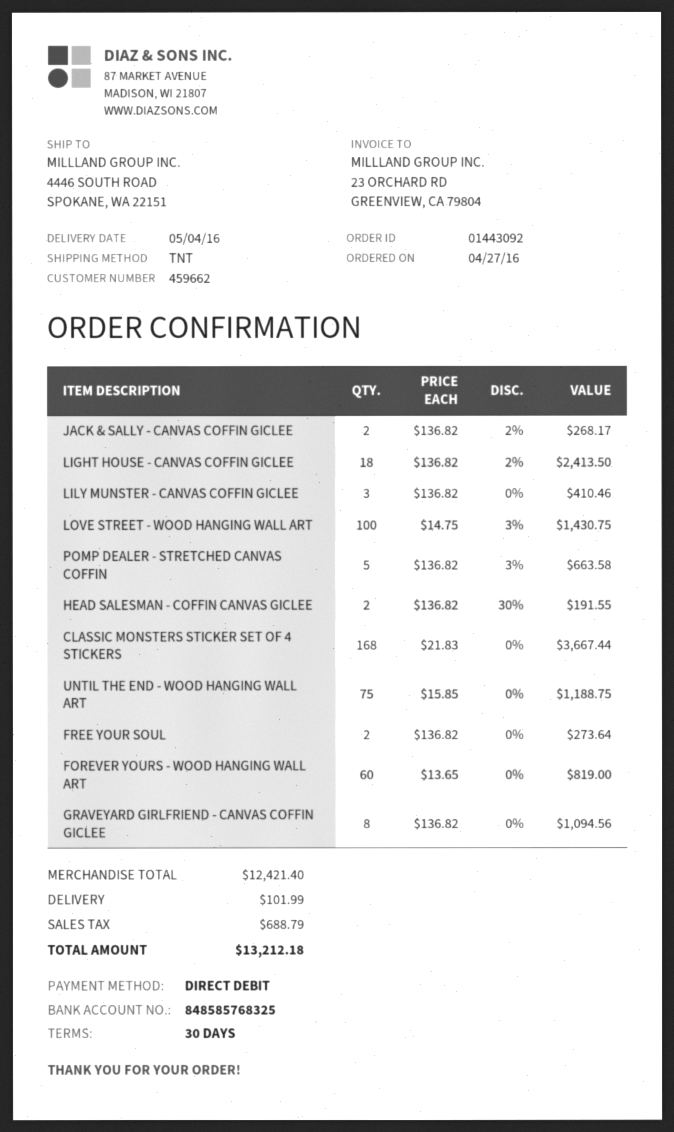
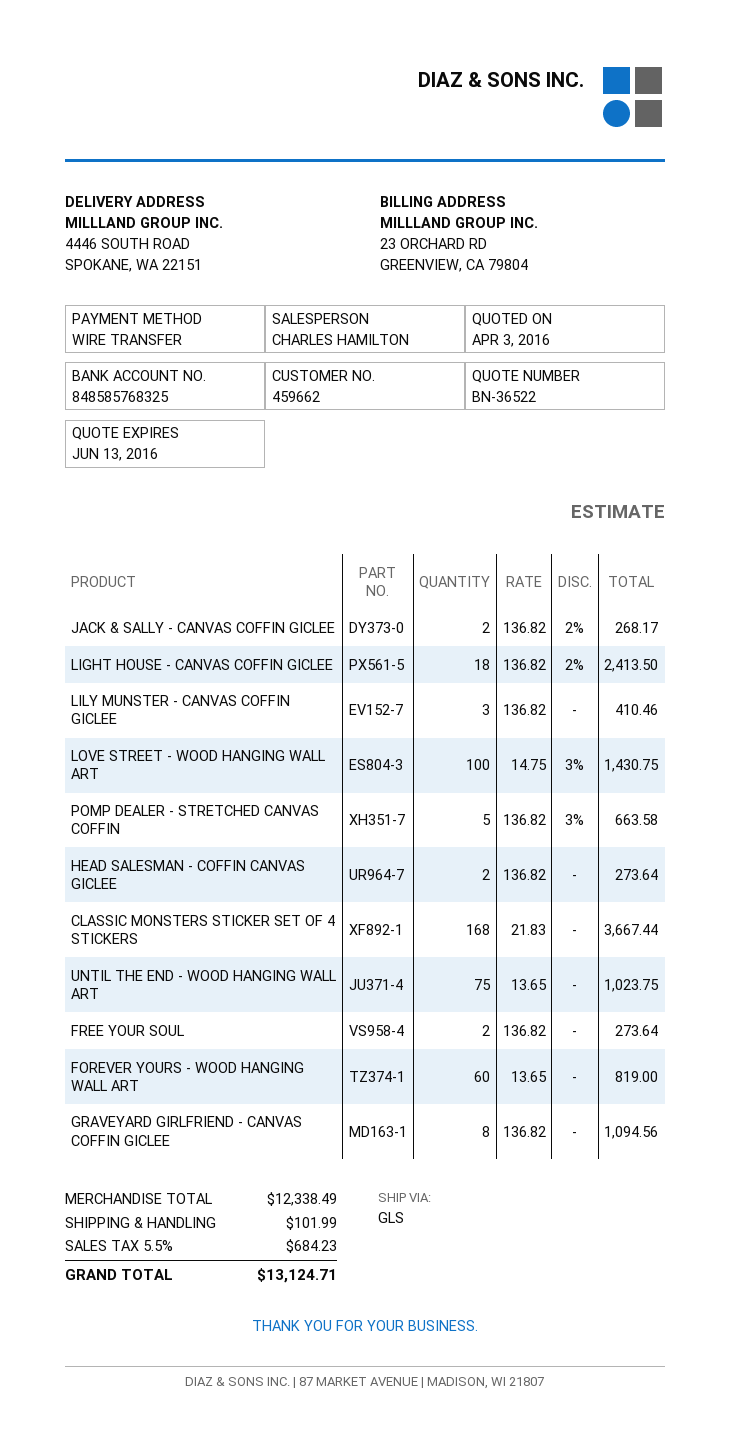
payment method: direct debit -> bank transfer
shipping method: TNT -> GLS
HEAD SALESMAN - COFFIN CANVAS GICLEE: 2 x 136.82 - 30% = 191.55 -> 2 x 136.82 = 273.64
UNTIL THE END - WOOD HANGING WALL ART: 75 x 15.85 = 1188.75 -> 75 x 13.65 = 1023.75
subtotal: 12421.40 -> 12338.49
tax: 688.79 -> 684.23
total: 13212.18 -> 13124.71

